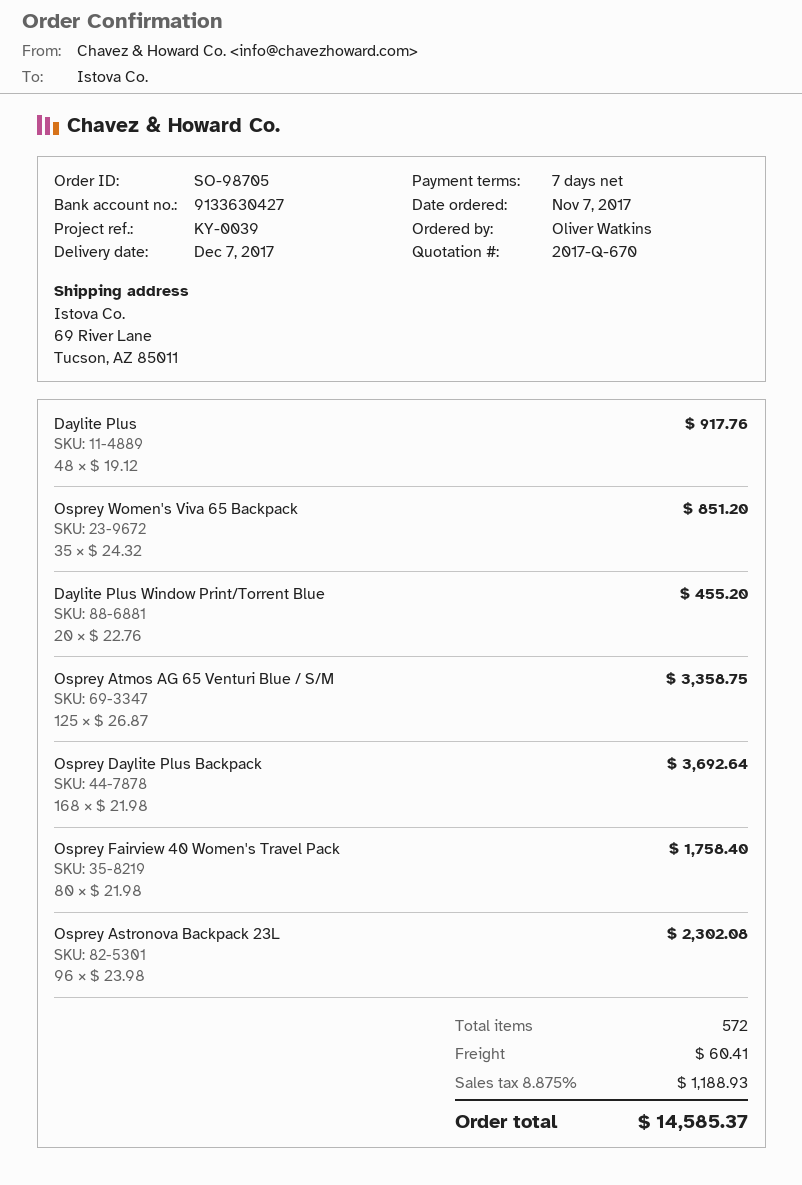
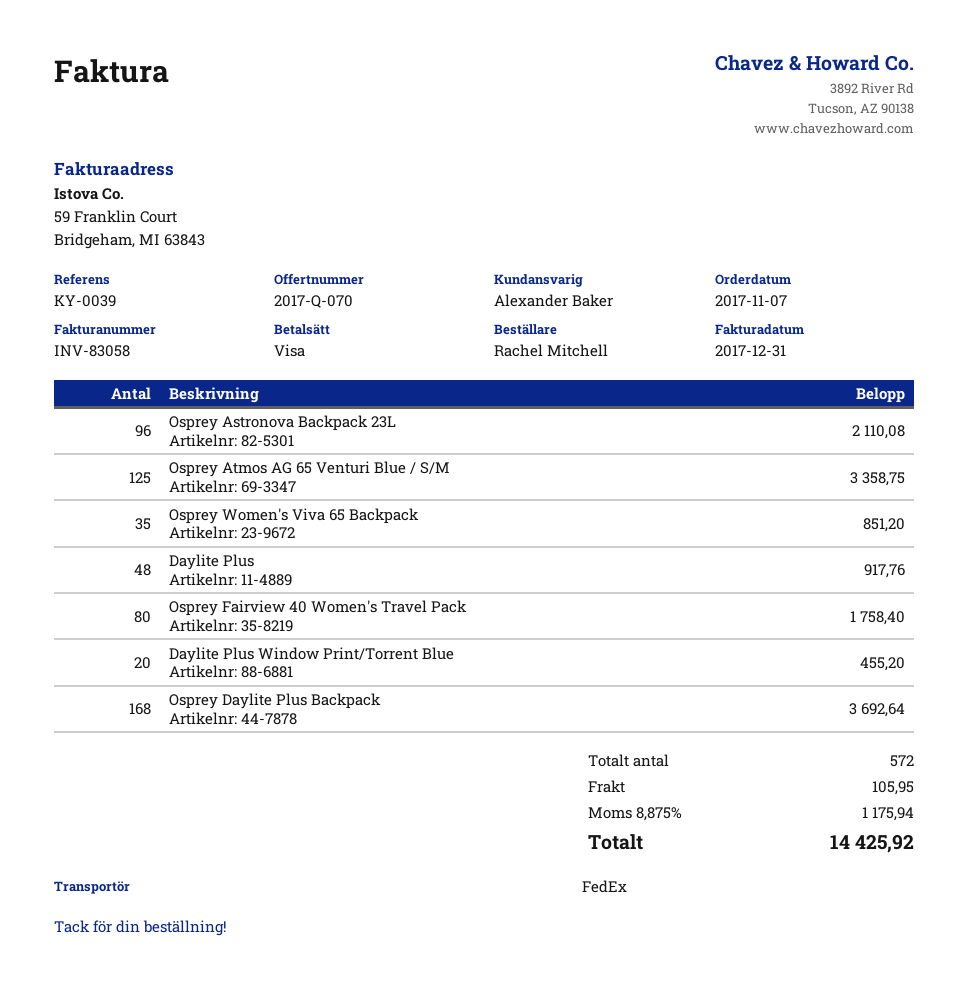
quote number: 2017-Q-670 -> 2017-Q-070
ordered by: Oliver Watkins -> Rachel Mitchell
Osprey Astronova Backpack 23L: 96 for 2302.08 -> 96 for 2110.08
shipping: 60.41 -> 105.95
tax: 8.875% = 1188.93 -> 8.875% = 1175.94
total: 14585.37 -> 14425.92

